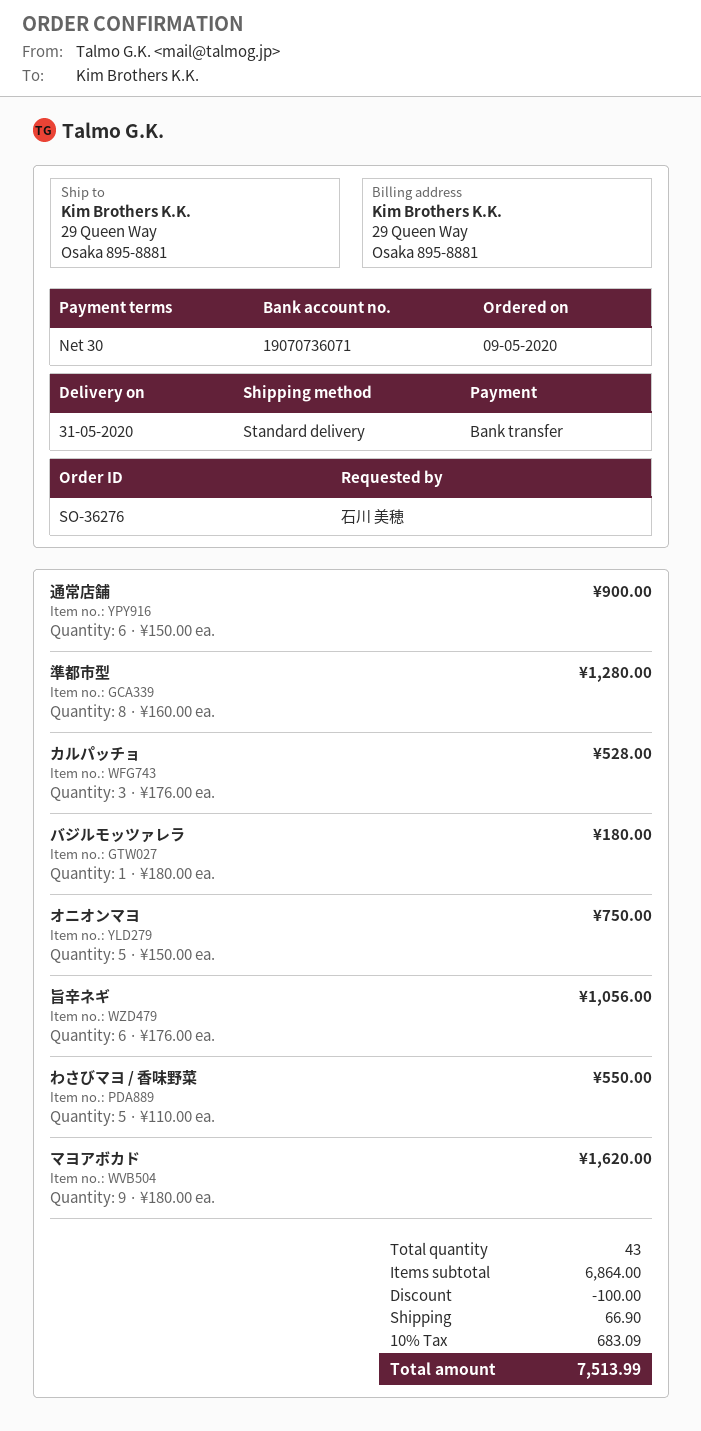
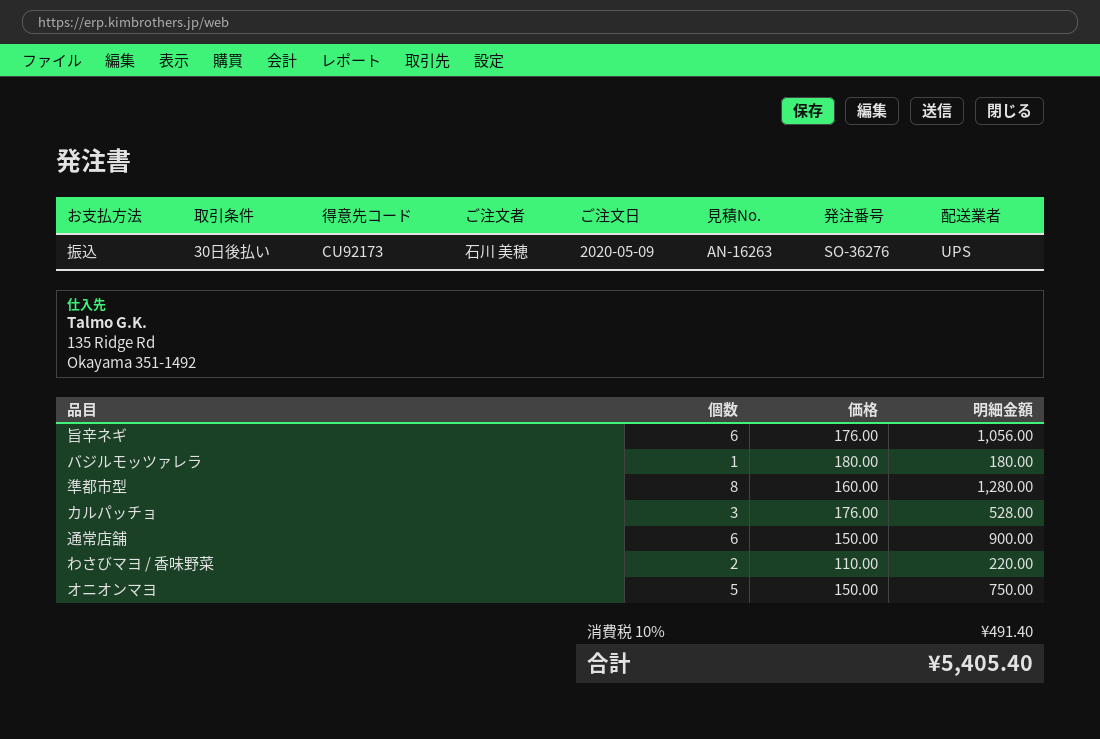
shipping method: standard -> UPS
わさびマヨ / 香味野菜: 5 x 110.00 = 550.00 -> 2 x 110.00 = 220.00
マヨアボカド: 9 x 180.00 = 1620.00 -> none
discount: 100.00 -> none
shipping: 66.90 -> none
tax: 10% = 683.09 -> 10% = 491.40
total: 7513.99 -> 5405.40

